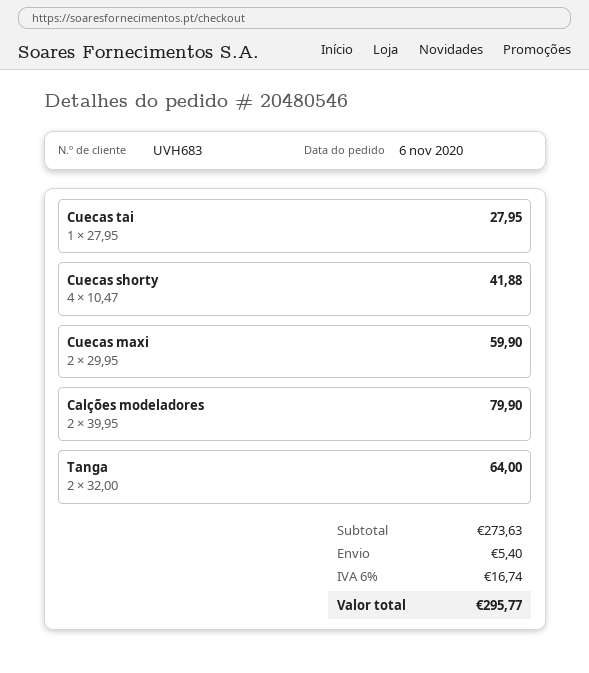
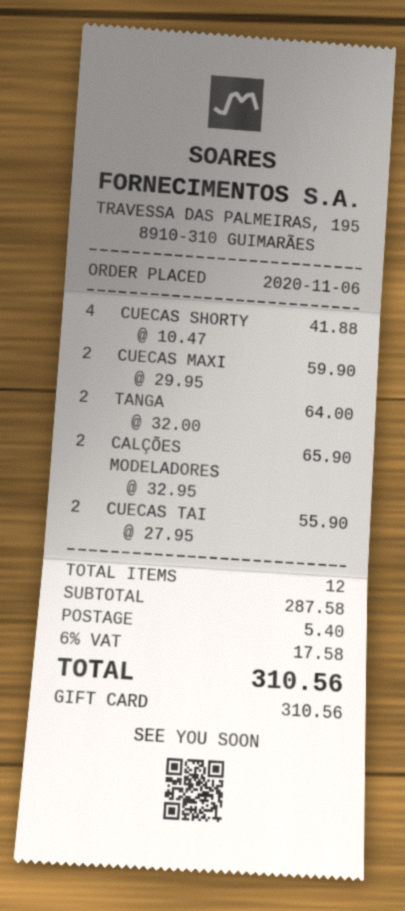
Cuecas tai: 1 x 27.95 = 27.95 -> 2 x 27.95 = 55.90
Calções modeladores: 2 x 39.95 = 79.90 -> 2 x 32.95 = 65.90
subtotal: 273.63 -> 287.58
tax: 6% = 16.74 -> 6% = 17.58
total: 295.77 -> 310.56

